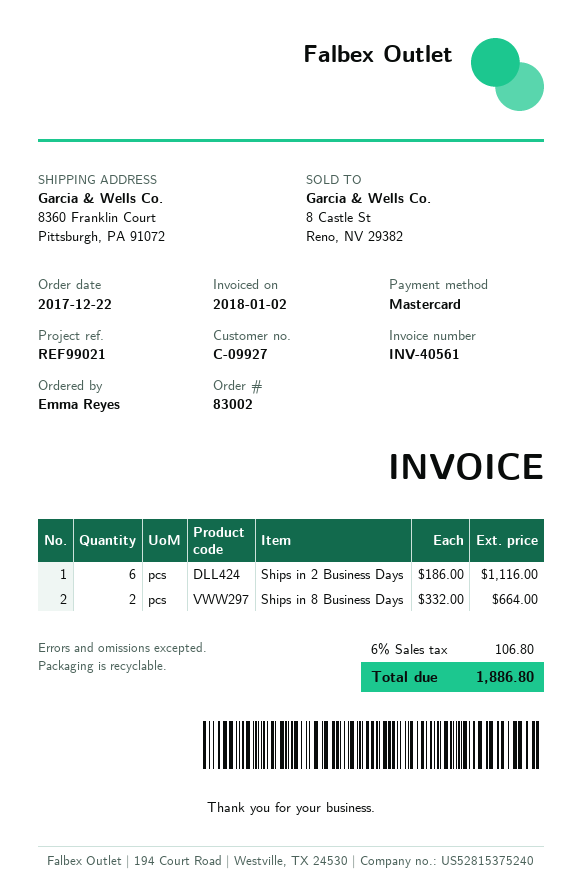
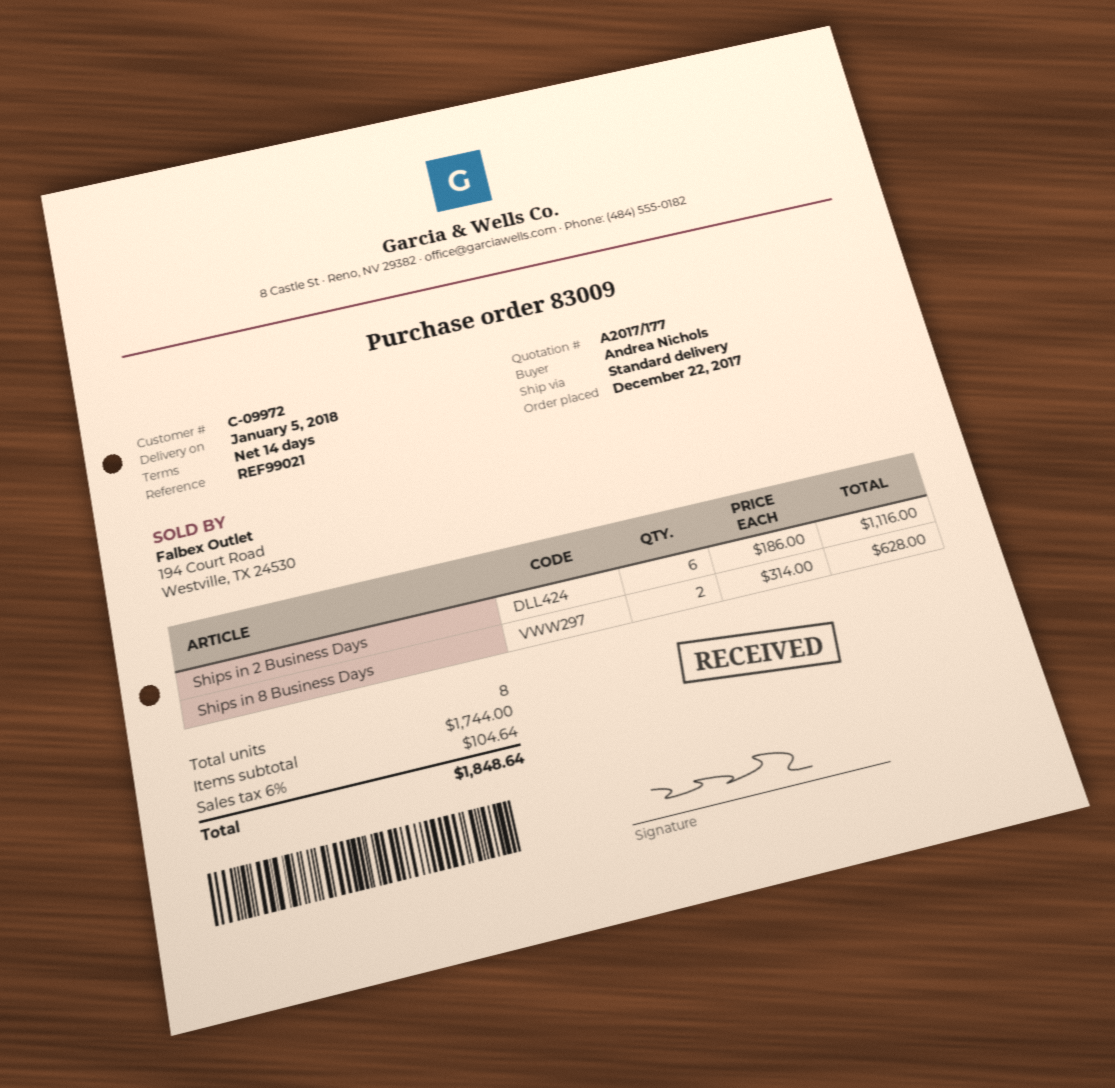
order number: 83002 -> 83009
customer number: C-09927 -> C-09972
ordered by: Emma Reyes -> Andrea Nichols
Ships in 8 Business Days: 2 x 332.00 = 664.00 -> 2 x 314.00 = 628.00
tax: 6% = 106.80 -> 6% = 104.64
total: 1886.80 -> 1848.64

